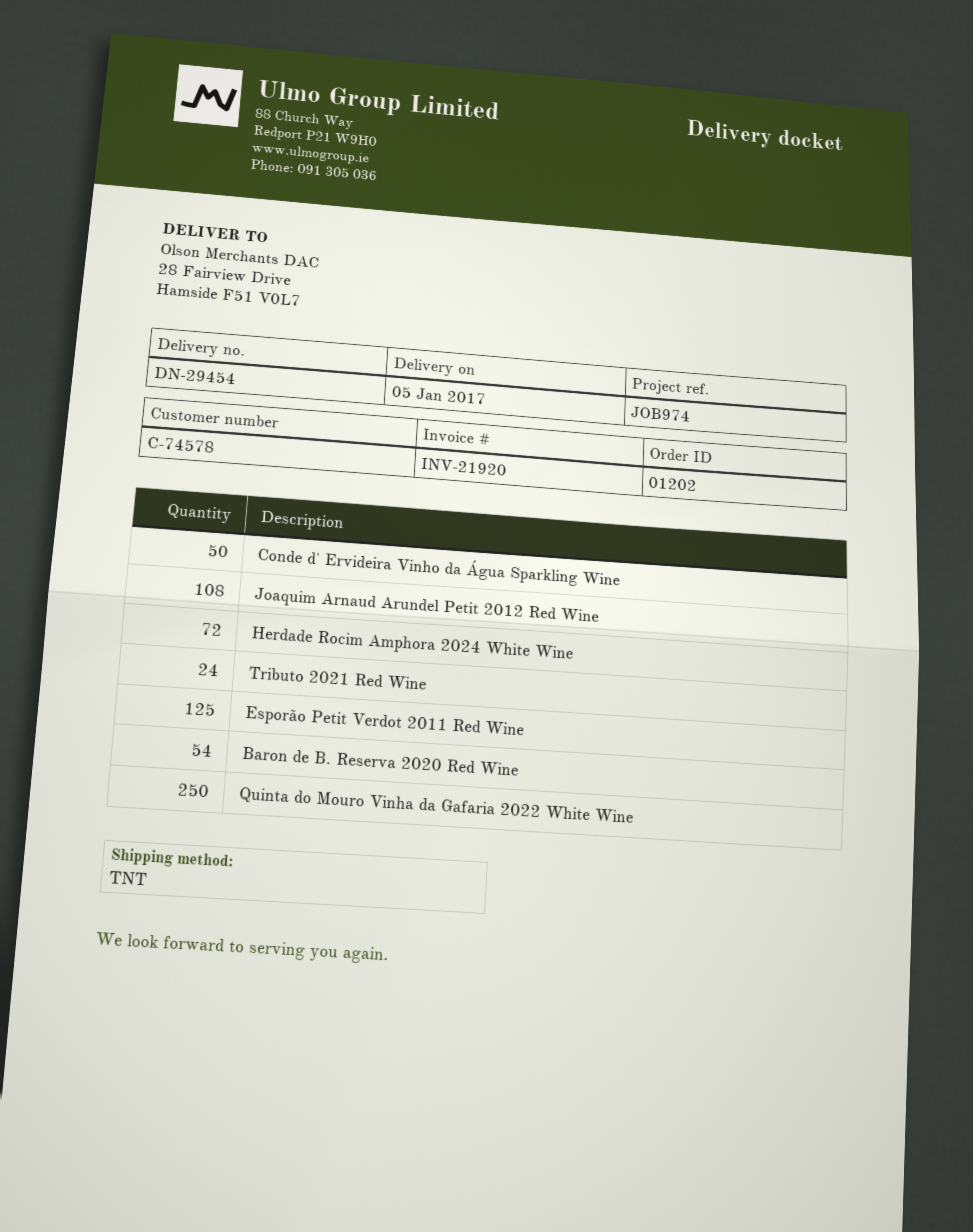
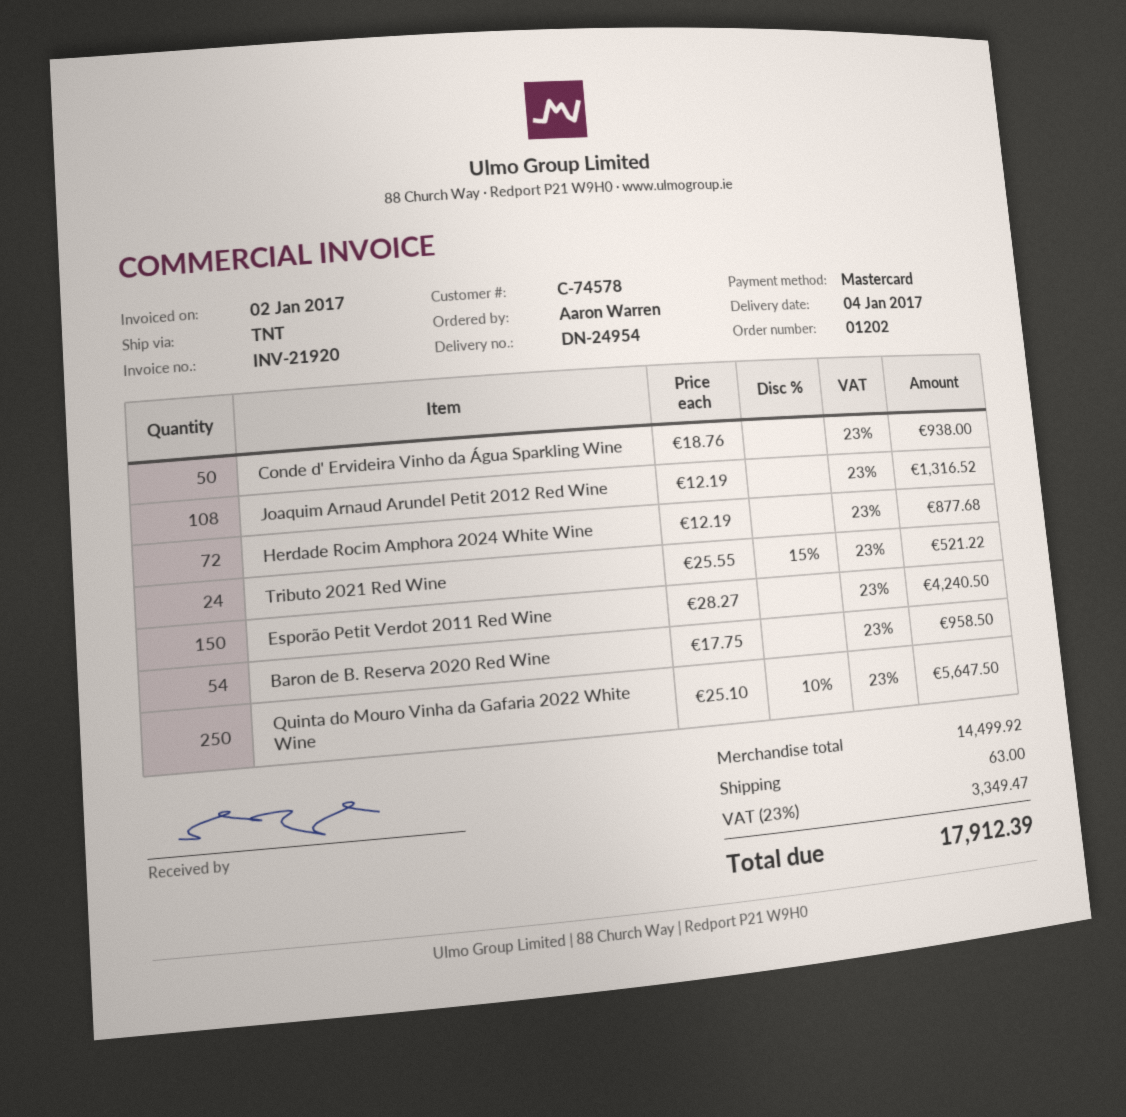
delivery note number: DN-29454 -> DN-24954
delivery date: 2017-01-05 -> 2017-01-04
Esporão Petit Verdot 2011 Red Wine: 125 -> 150

